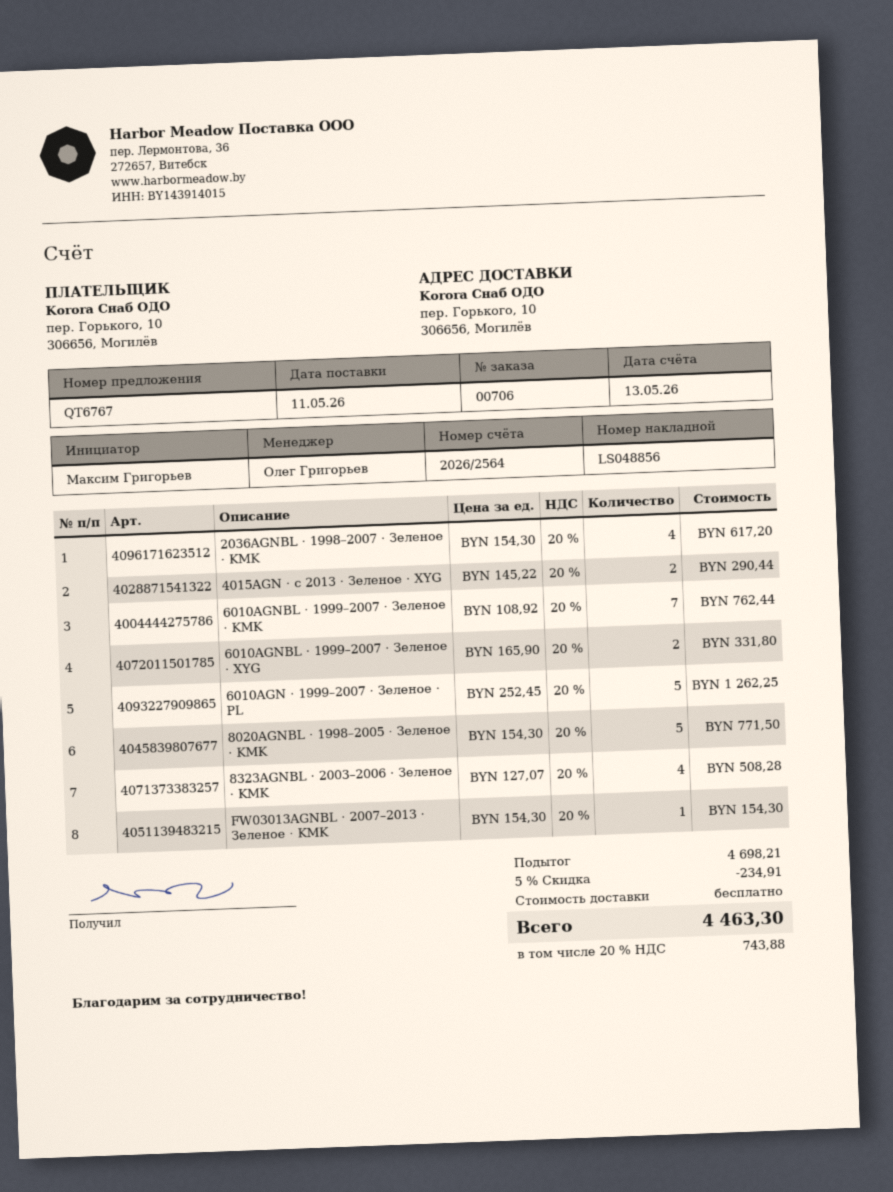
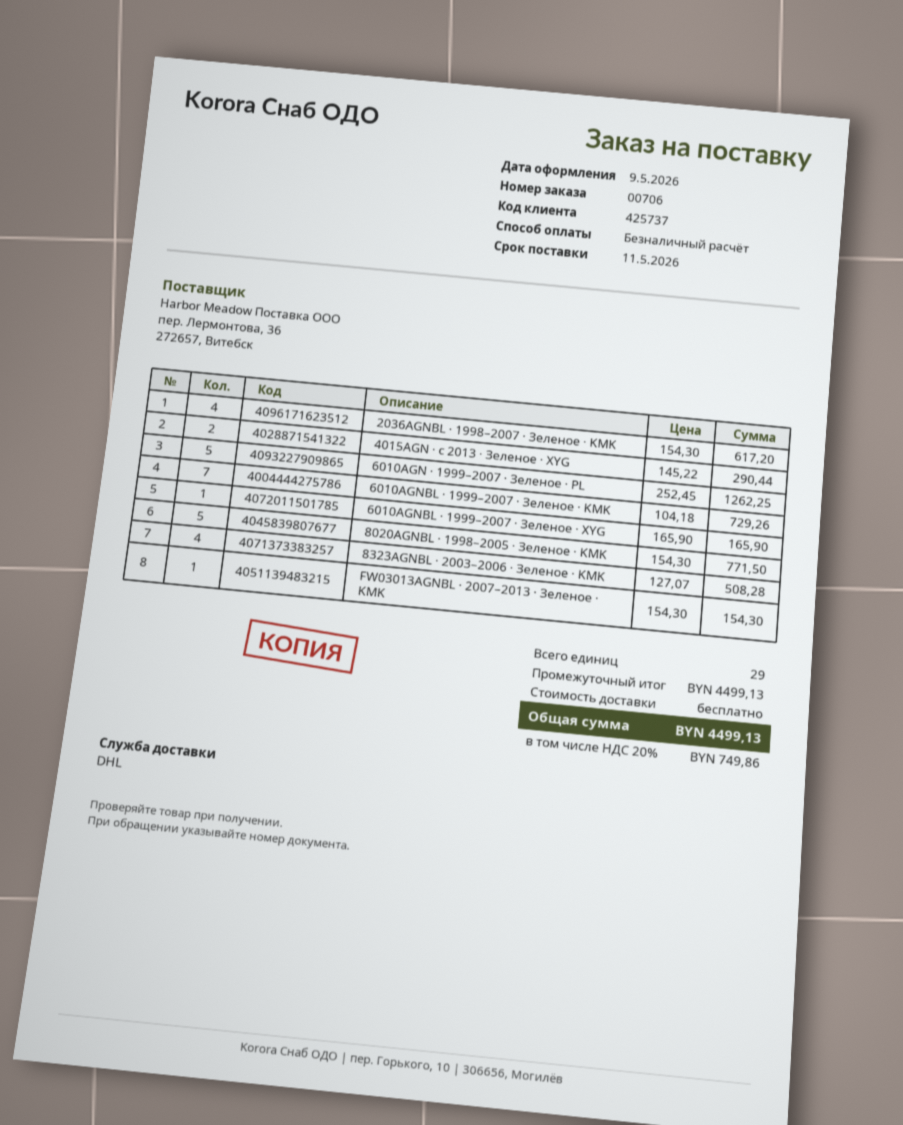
6010AGNBL · 1999–2007 · Зеленое · KMK: 7 x 108.92 = 762.44 -> 7 x 104.18 = 729.26
6010AGNBL · 1999–2007 · Зеленое · XYG: 2 x 165.90 = 331.80 -> 1 x 165.90 = 165.90
subtotal: 4698.21 -> 4499.13
discount: 5% = 234.91 -> none
tax: 20% = 743.88 -> 20% = 749.86
total: 4463.30 -> 4499.13

